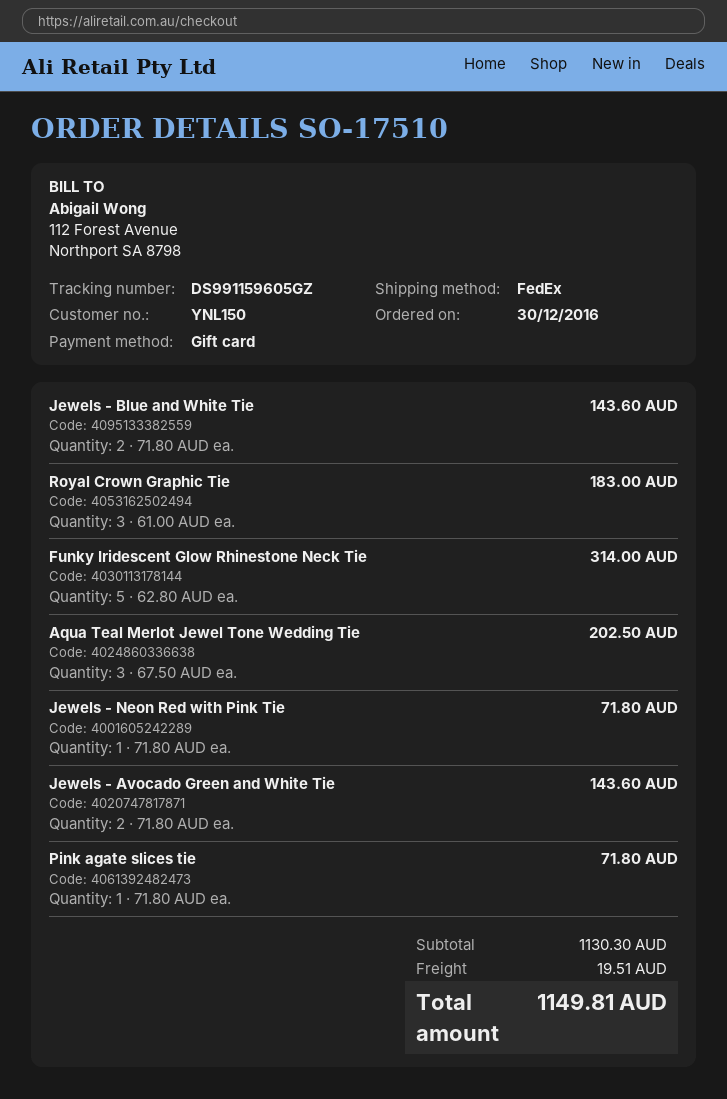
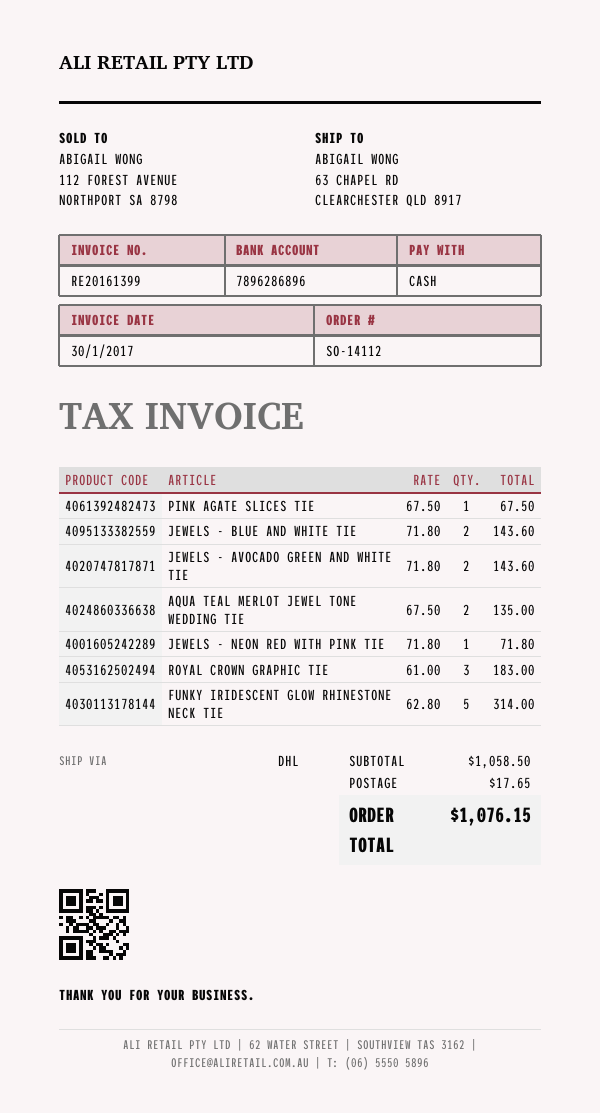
order number: SO-17510 -> SO-14112
payment method: gift card -> cash
shipping method: FedEx -> DHL
Aqua Teal Merlot Jewel Tone Wedding Tie: 3 x 67.50 = 202.50 -> 2 x 67.50 = 135.00
Pink agate slices tie: 1 x 71.80 = 71.80 -> 1 x 67.50 = 67.50
subtotal: 1130.30 -> 1058.50
shipping: 19.51 -> 17.65
total: 1149.81 -> 1076.15

